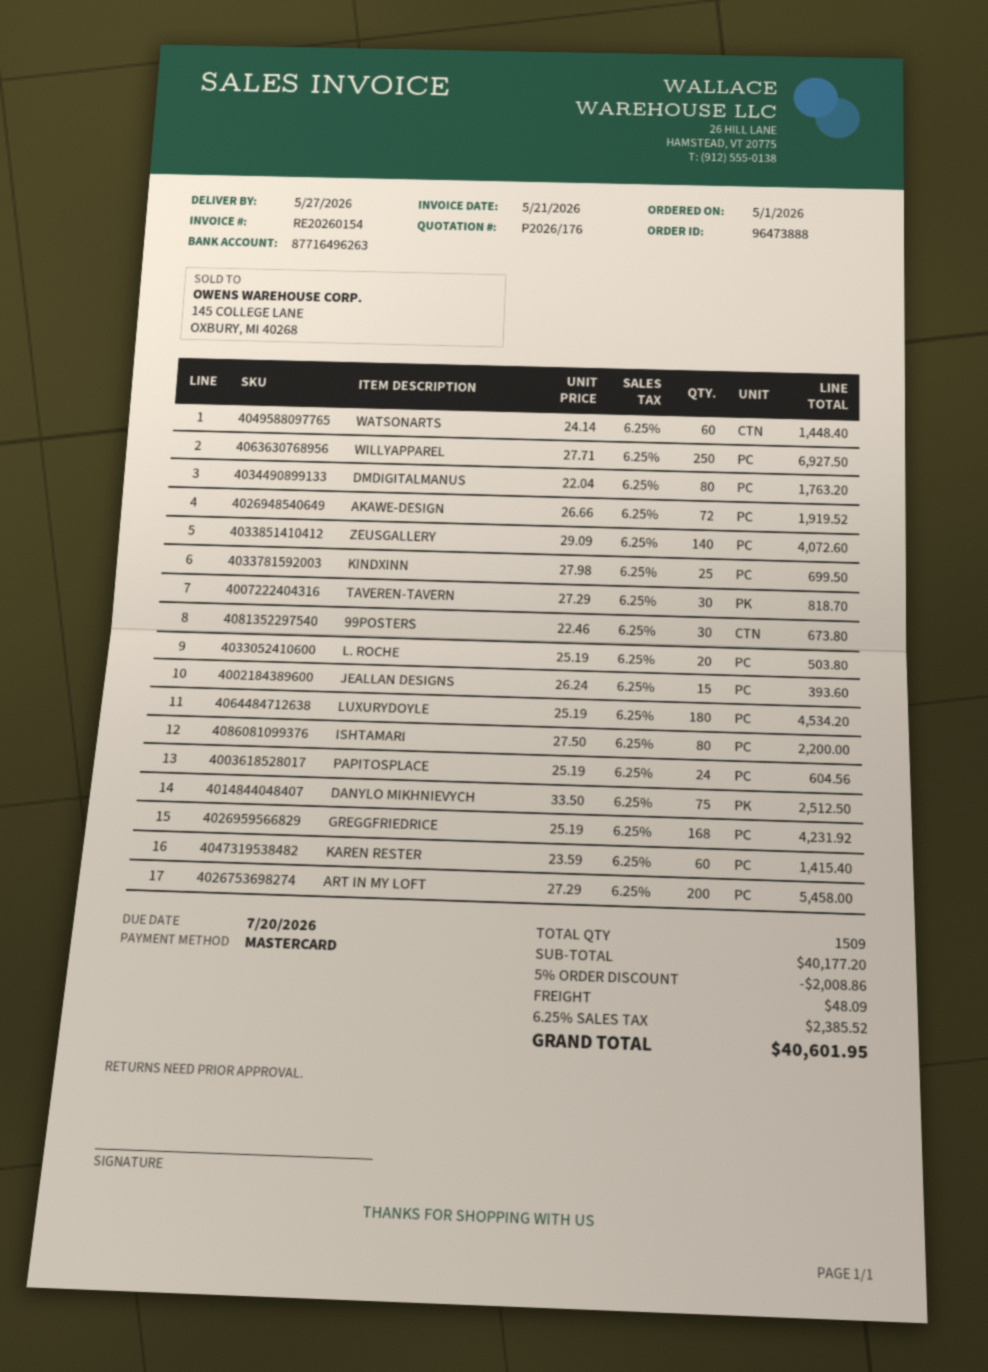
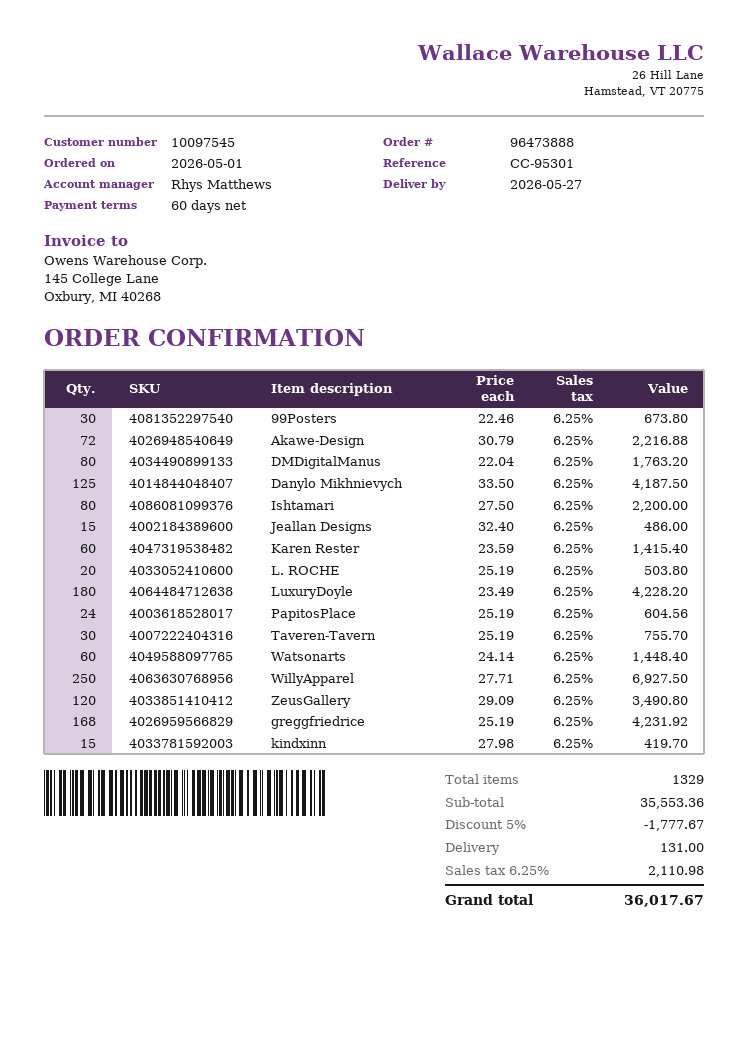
AKAWE-DESIGN: 72 x 26.66 = 1919.52 -> 72 x 30.79 = 2216.88
ZEUSGALLERY: 140 x 29.09 = 4072.60 -> 120 x 29.09 = 3490.80
KINDXINN: 25 x 27.98 = 699.50 -> 15 x 27.98 = 419.70
TAVEREN-TAVERN: 30 x 27.29 = 818.70 -> 30 x 25.19 = 755.70
JEALLAN DESIGNS: 15 x 26.24 = 393.60 -> 15 x 32.40 = 486.00
LUXURYDOYLE: 180 x 25.19 = 4534.20 -> 180 x 23.49 = 4228.20
DANYLO MIKHNIEVYCH: 75 x 33.50 = 2512.50 -> 125 x 33.50 = 4187.50
ART IN MY LOFT: 200 x 27.29 = 5458.00 -> none
total quantity: 1509 -> 1329
subtotal: 40177.20 -> 35553.36
discount: 5% = 2008.86 -> 5% = 1777.67
shipping: 48.09 -> 131.00
tax: 6.25% = 2385.52 -> 6.25% = 2110.98
total: 40601.95 -> 36017.67

